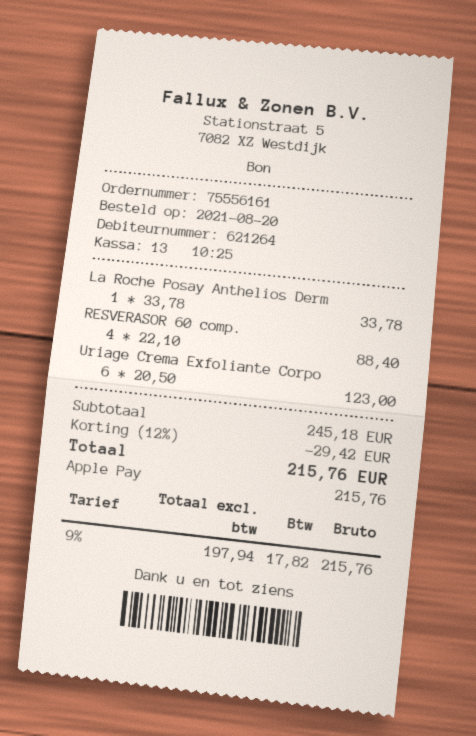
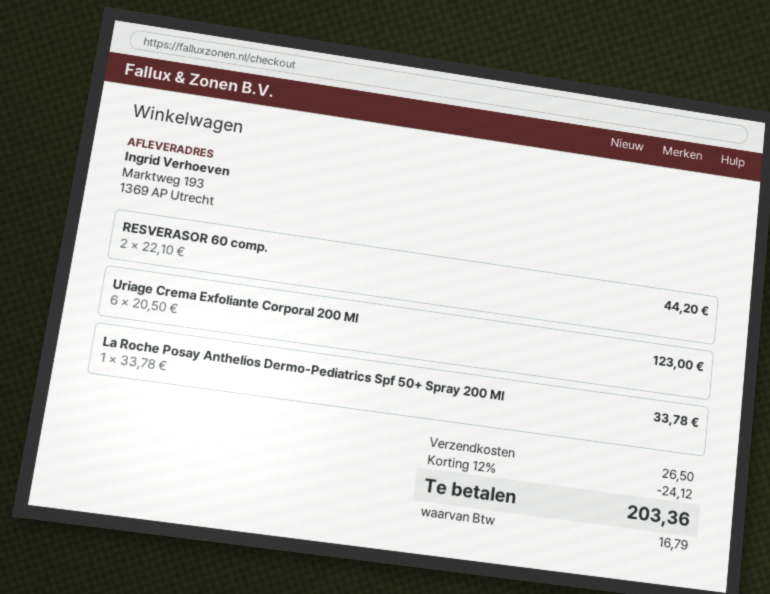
RESVERASOR 60 comp.: 4 x 22.10 = 88.40 -> 2 x 22.10 = 44.20
discount: 12% = 29.42 -> 12% = 24.12
shipping: none -> 26.50
tax: 17.82 -> 16.79
total: 215.76 -> 203.36

